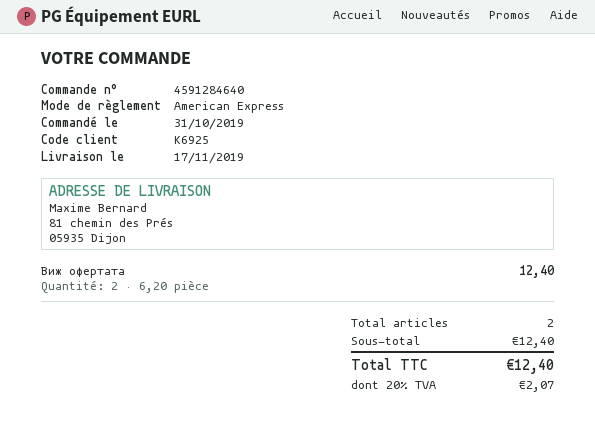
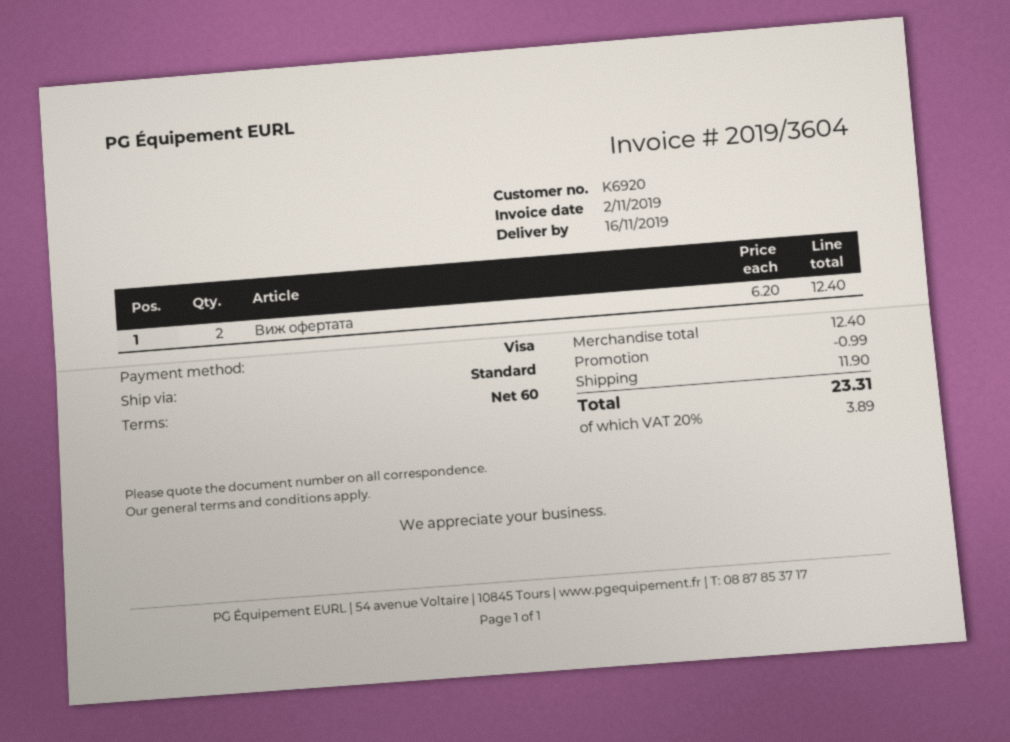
delivery date: 2019-11-17 -> 2019-11-16
customer number: K6925 -> K6920
payment method: American Express -> Visa
discount: none -> 0.99
shipping: none -> 11.90
tax: 20% = 2.07 -> 20% = 3.89
total: 12.40 -> 23.31

